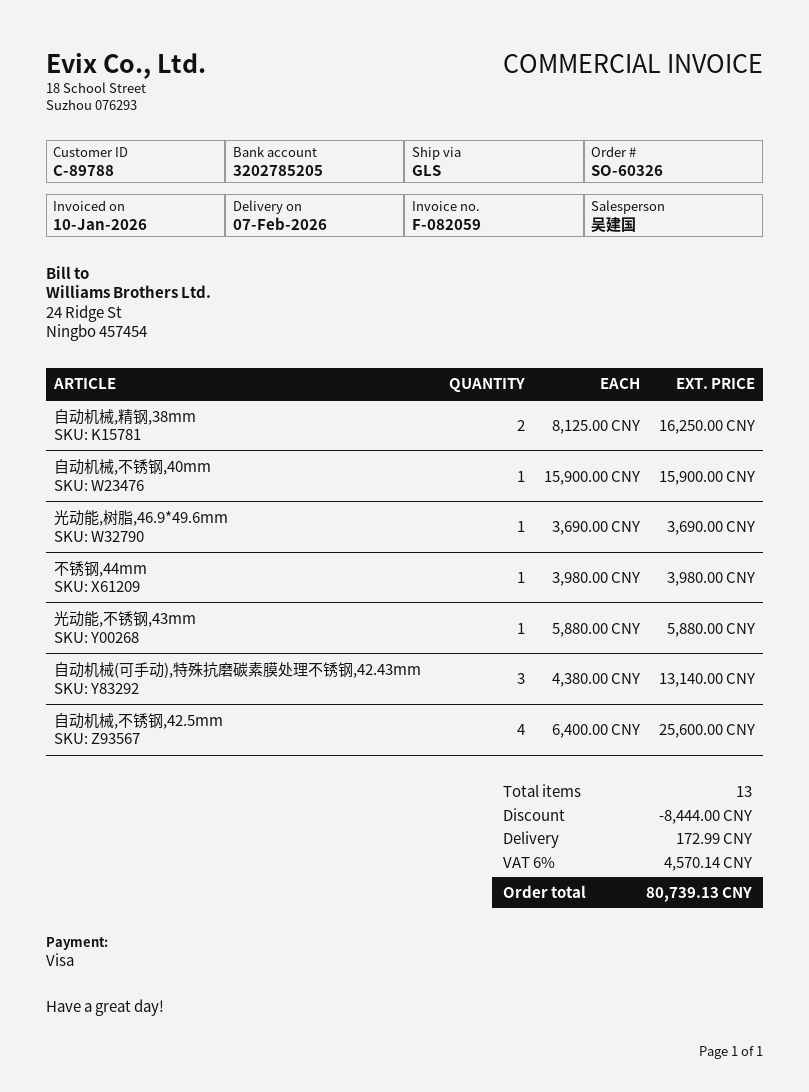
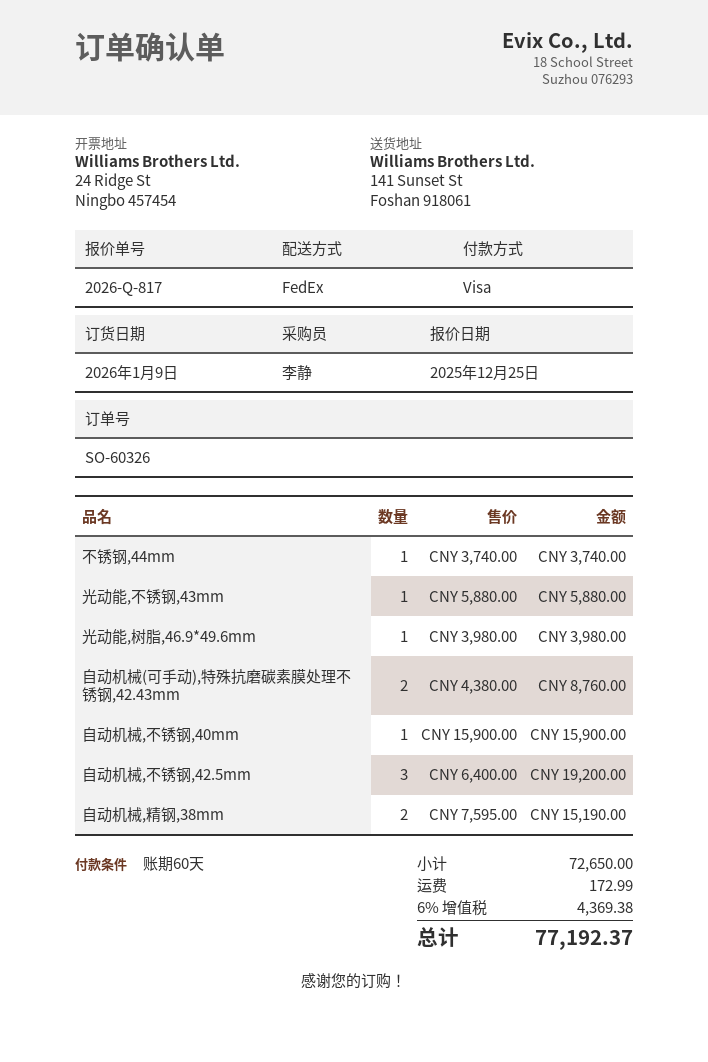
shipping method: GLS -> FedEx
自动机械,精钢,38mm: 2 x 8125.00 = 16250.00 -> 2 x 7595.00 = 15190.00
光动能,树脂,46.9*49.6mm: 1 x 3690.00 = 3690.00 -> 1 x 3980.00 = 3980.00
不锈钢,44mm: 1 x 3980.00 = 3980.00 -> 1 x 3740.00 = 3740.00
自动机械(可手动),特殊抗磨碳素膜处理不锈钢,42.43mm: 3 x 4380.00 = 13140.00 -> 2 x 4380.00 = 8760.00
自动机械,不锈钢,42.5mm: 4 x 6400.00 = 25600.00 -> 3 x 6400.00 = 19200.00
discount: 8444.00 -> none
tax: 6% = 4570.14 -> 6% = 4369.38
total: 80739.13 -> 77192.37

